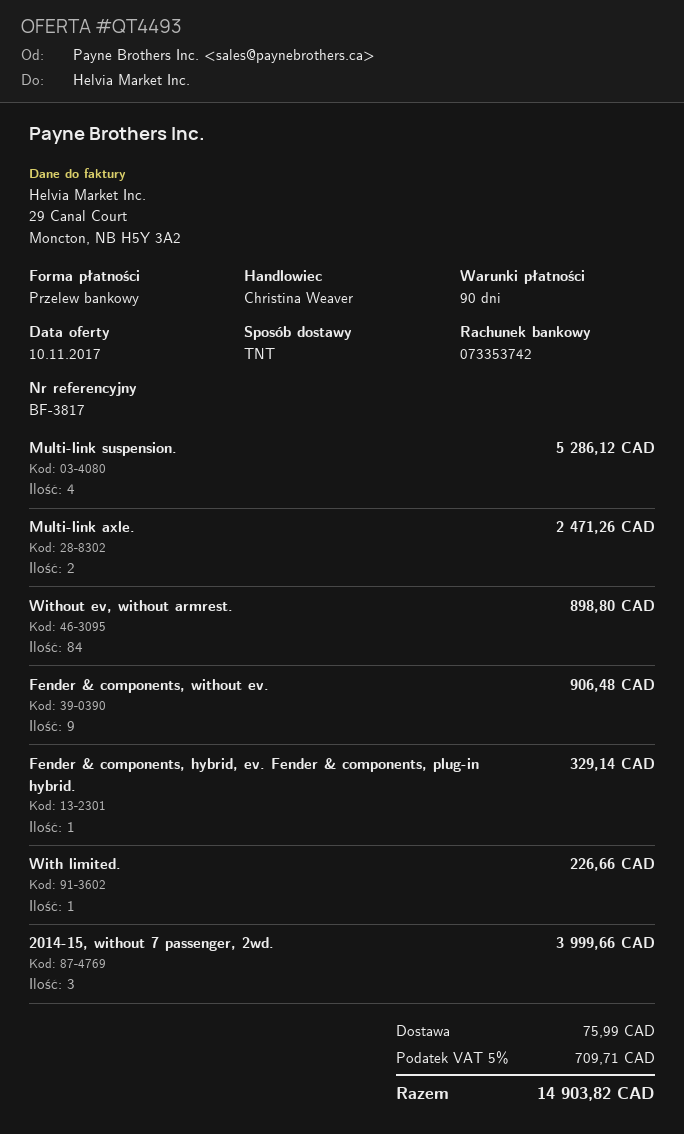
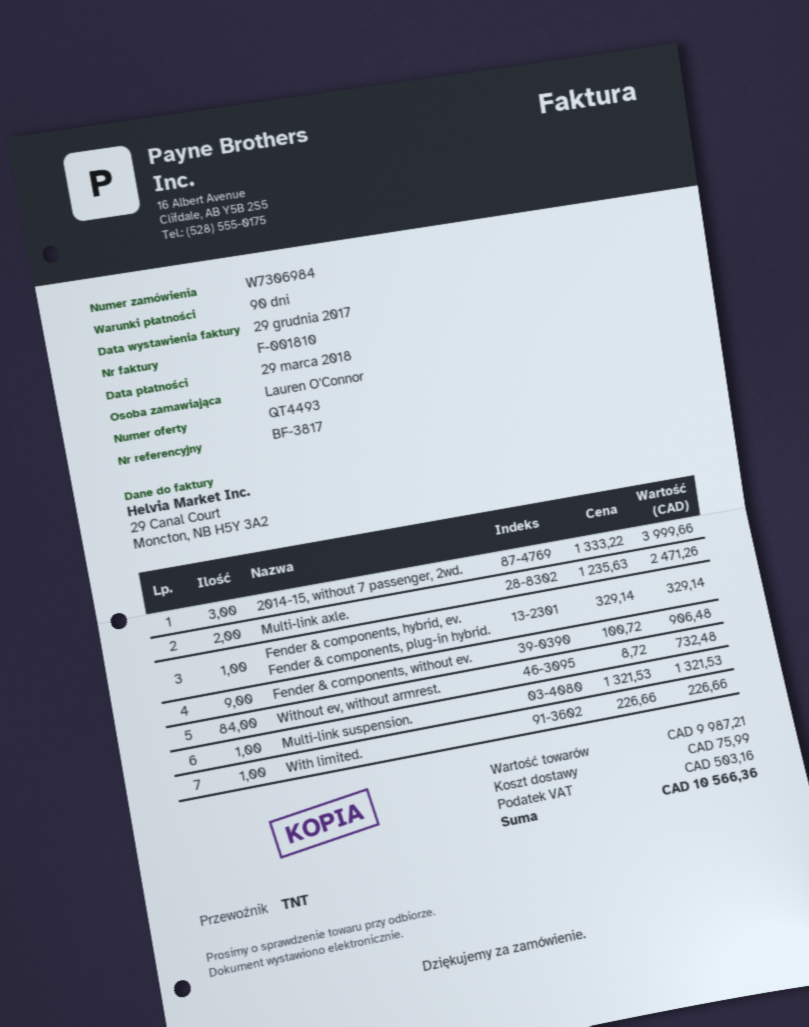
Multi-link suspension.: 4 for 5286.12 -> 1 for 1321.53
Without ev, without armrest.: 84 for 898.80 -> 84 for 732.48
tax: 709.71 -> 503.16
total: 14903.82 -> 10566.36

